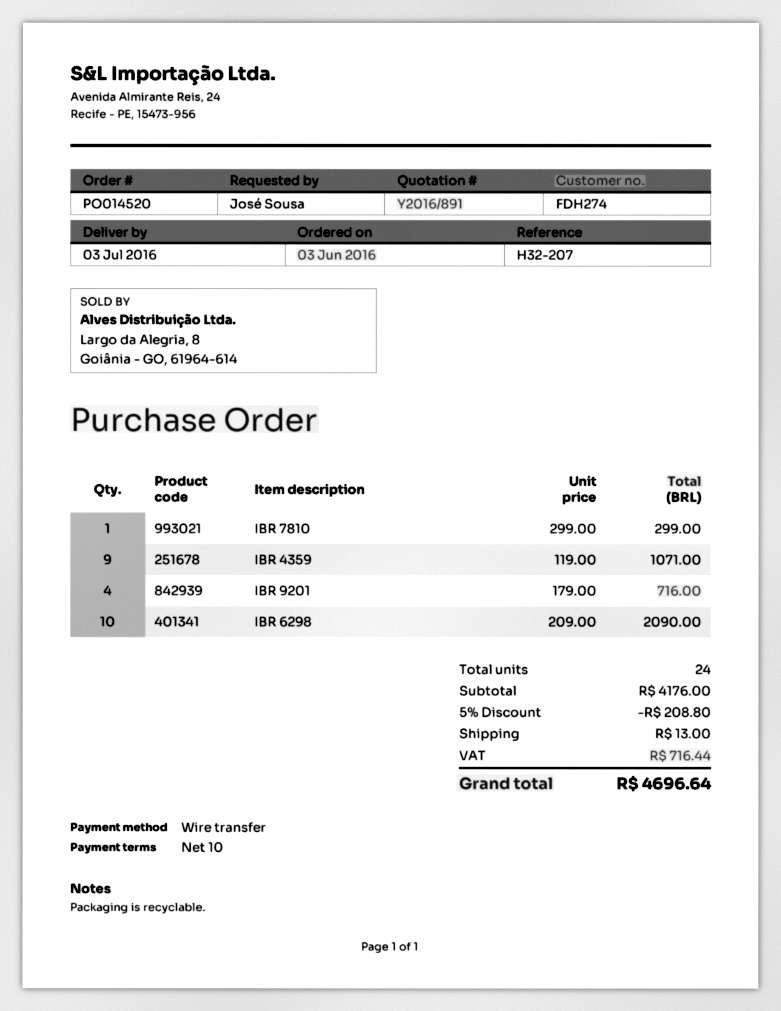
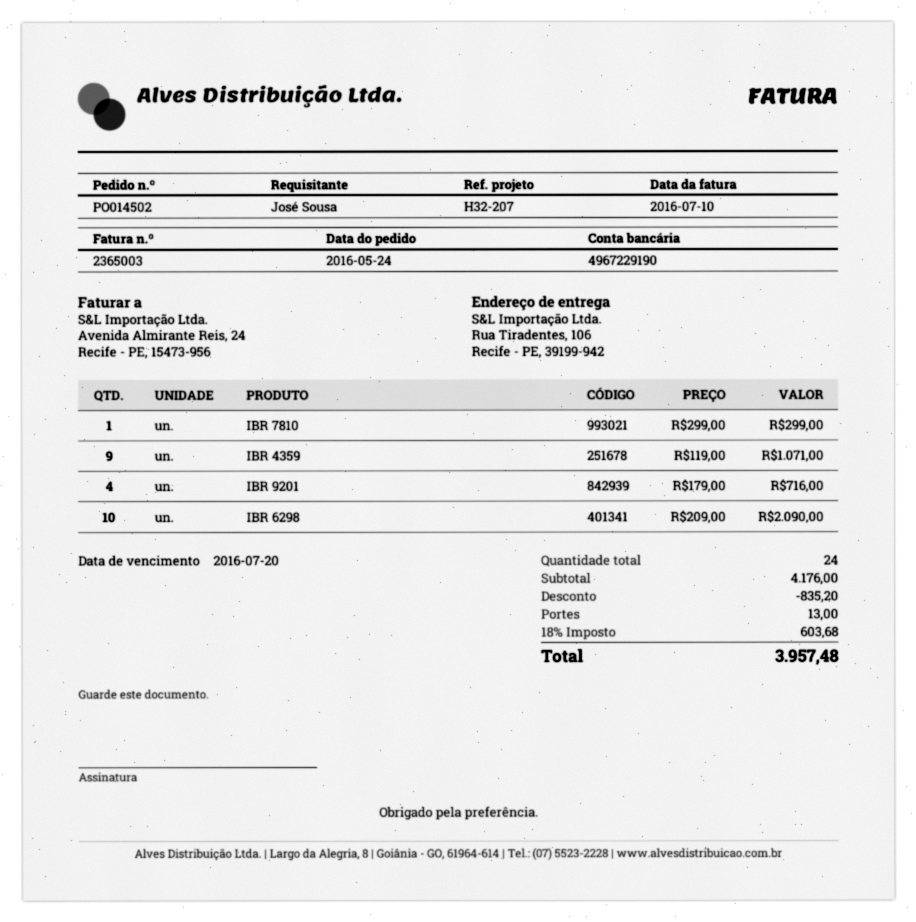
order number: PO014520 -> PO014502
order date: 2016-06-03 -> 2016-05-24
discount: 208.80 -> 835.20
tax: 716.44 -> 603.68
total: 4696.64 -> 3957.48

